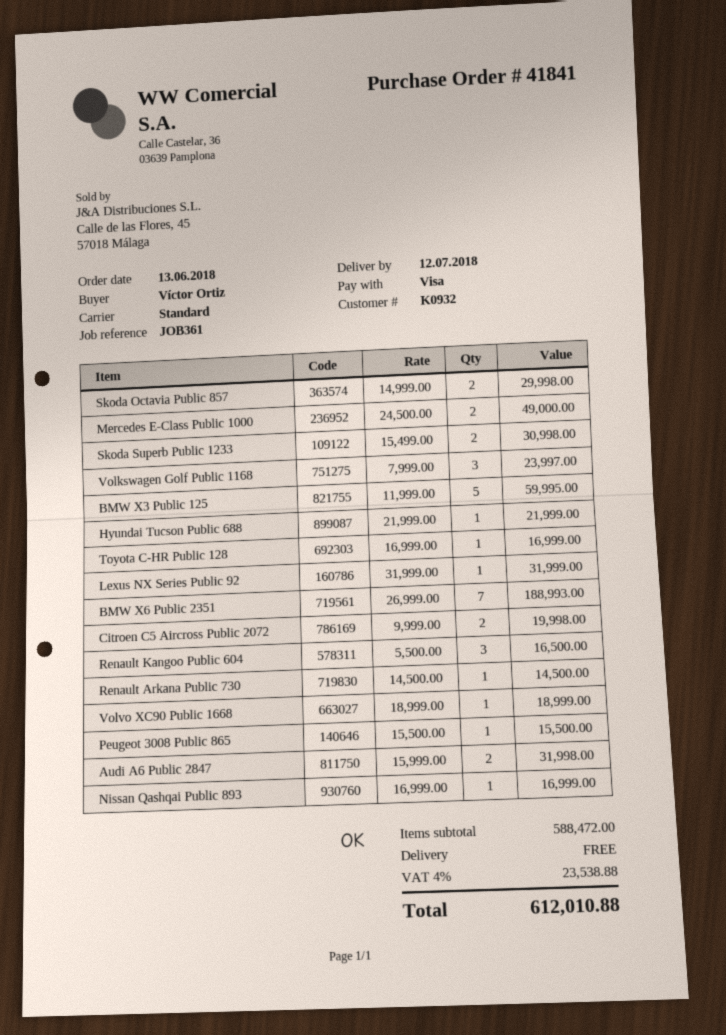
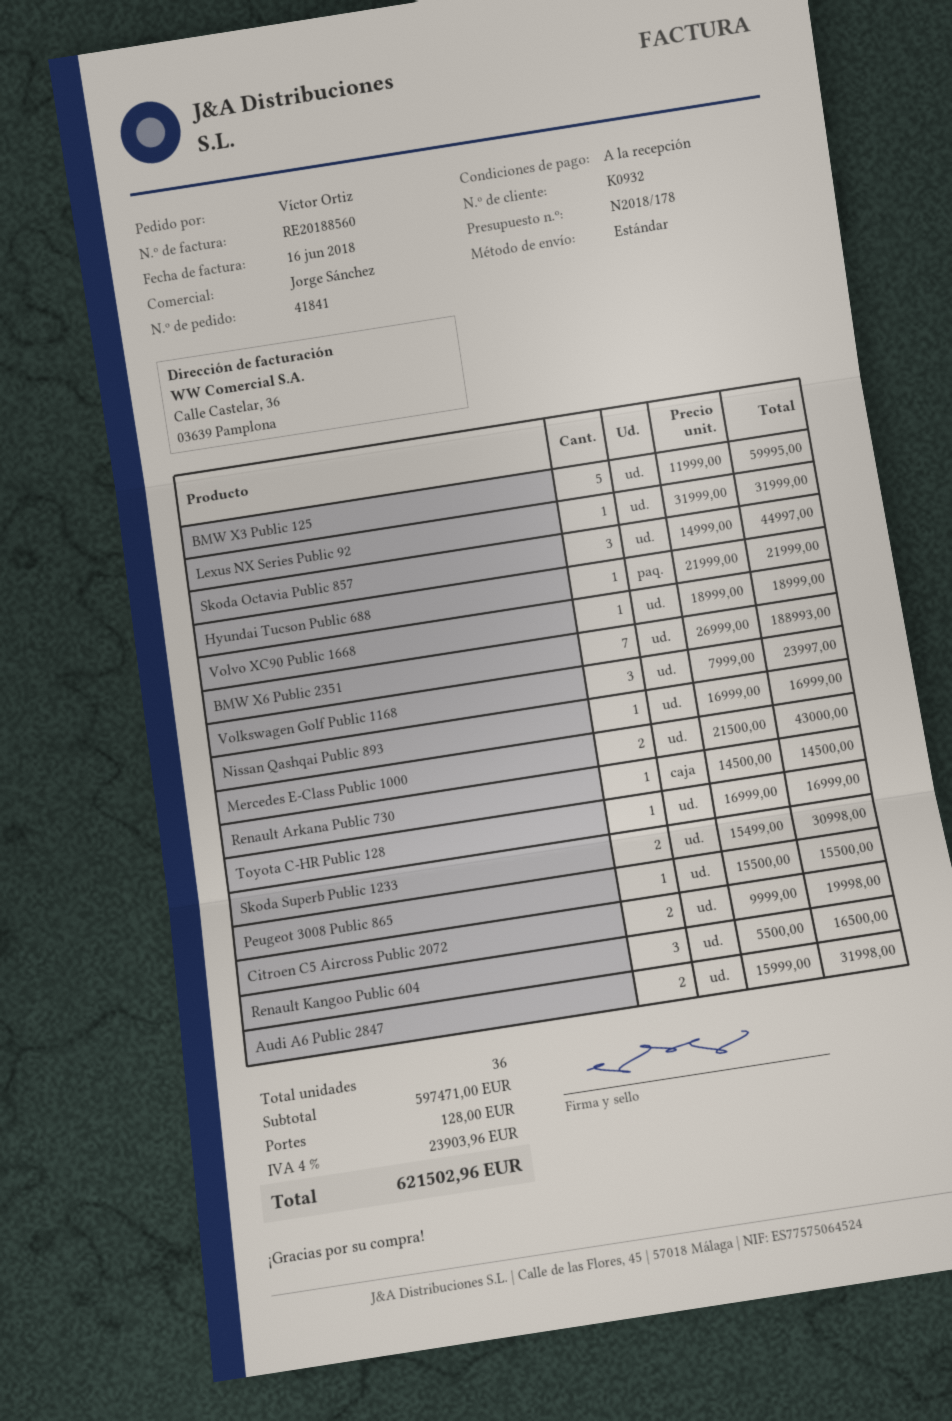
Skoda Octavia Public 857: 2 x 14999.00 = 29998.00 -> 3 x 14999.00 = 44997.00
Mercedes E-Class Public 1000: 2 x 24500.00 = 49000.00 -> 2 x 21500.00 = 43000.00
subtotal: 588472.00 -> 597471.00
shipping: 0.00 -> 128.00
tax: 4% = 23538.88 -> 4% = 23903.96
total: 612010.88 -> 621502.96

